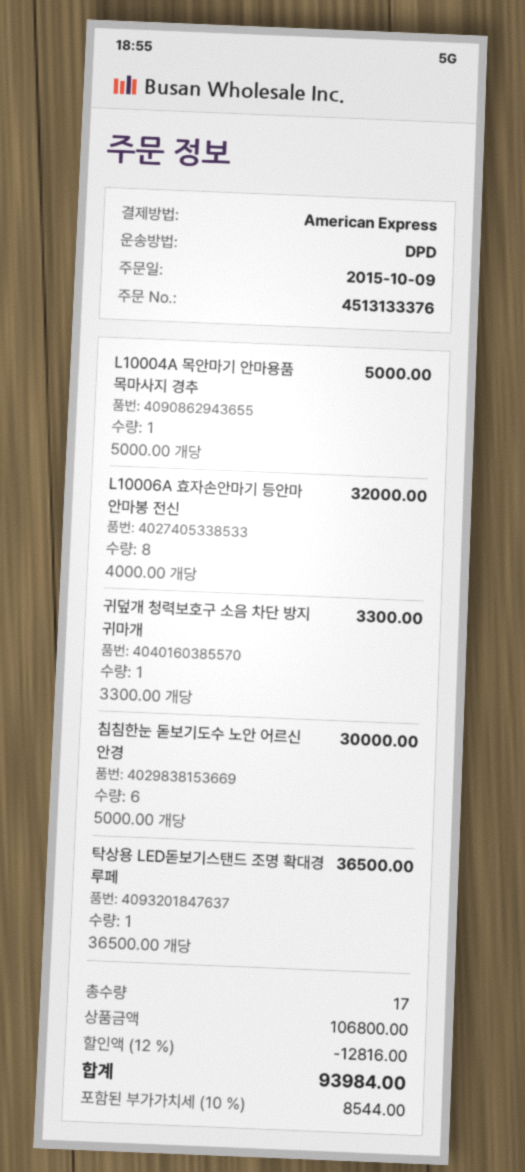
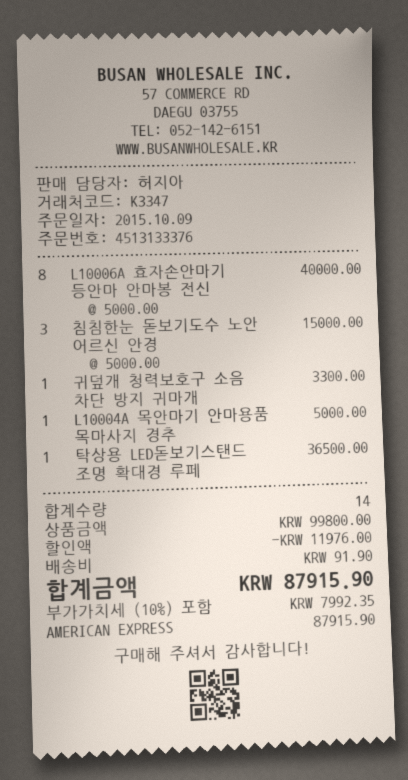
L10006A 효자손안마기 등안마 안마봉 전신: 8 x 4000.00 = 32000.00 -> 8 x 5000.00 = 40000.00
침침한눈 돋보기도수 노안 어르신 안경: 6 x 5000.00 = 30000.00 -> 3 x 5000.00 = 15000.00
total quantity: 17 -> 14
subtotal: 106800.00 -> 99800.00
discount: 12816.00 -> 11976.00
shipping: none -> 91.90
tax: 10% = 8544.00 -> 10% = 7992.35
total: 93984.00 -> 87915.90

